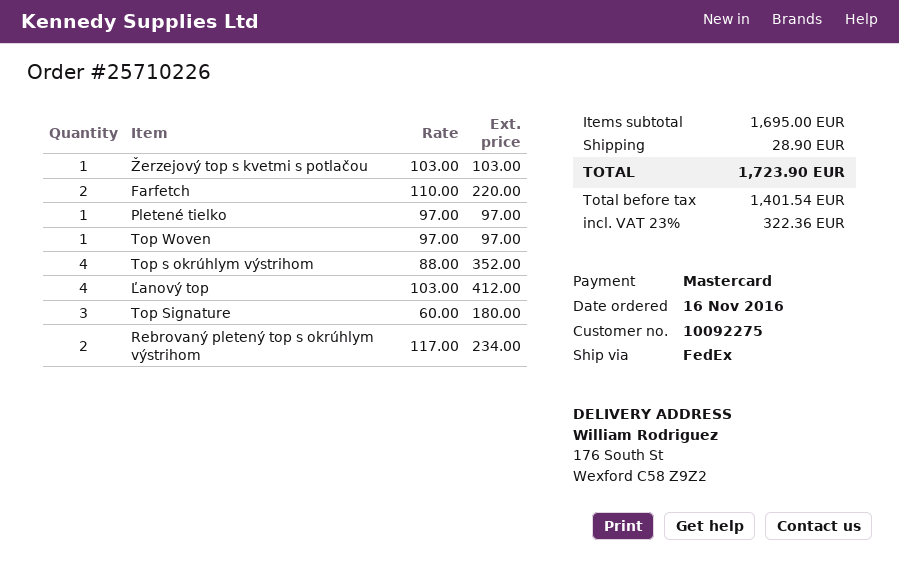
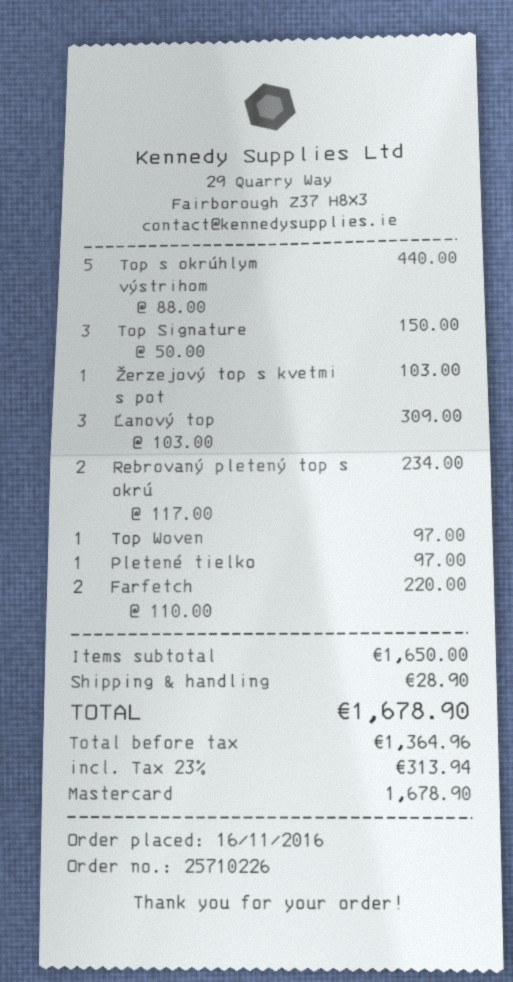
Top s okrúhlym výstrihom: 4 x 88.00 = 352.00 -> 5 x 88.00 = 440.00
Ľanový top: 4 x 103.00 = 412.00 -> 3 x 103.00 = 309.00
Top Signature: 3 x 60.00 = 180.00 -> 3 x 50.00 = 150.00
subtotal: 1695.00 -> 1650.00
net: 1401.54 -> 1364.96
tax: 23% = 322.36 -> 23% = 313.94
total: 1723.90 -> 1678.90

